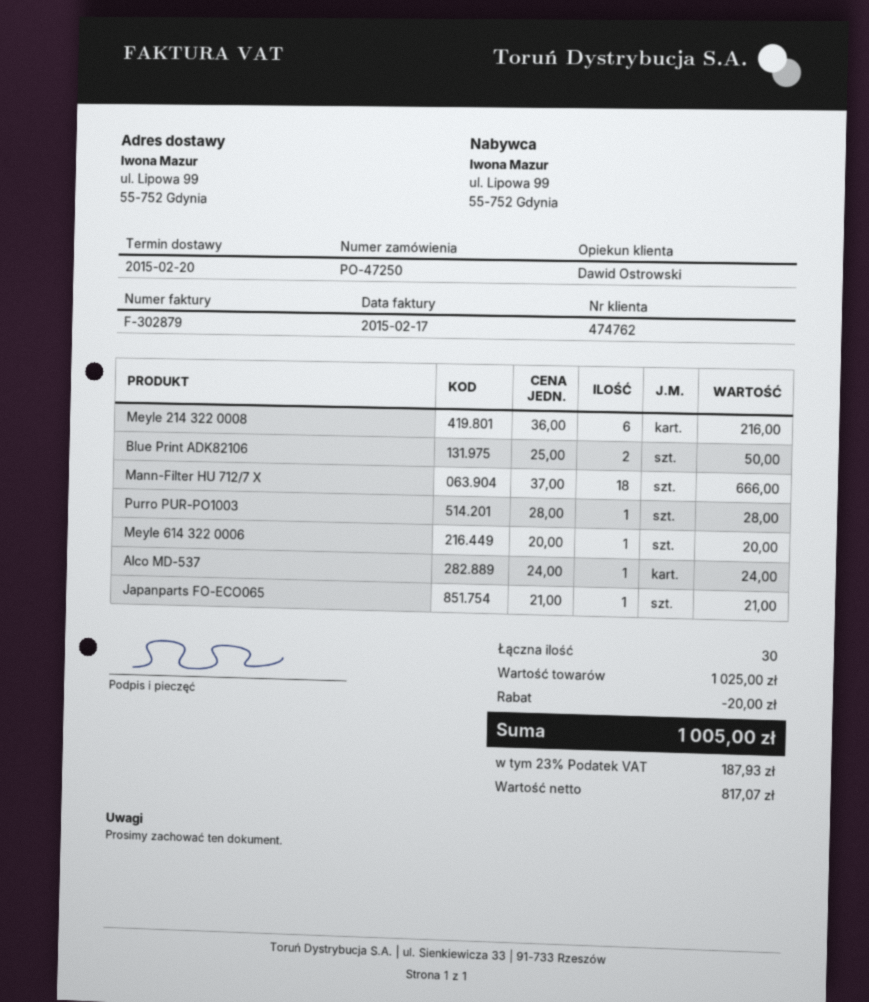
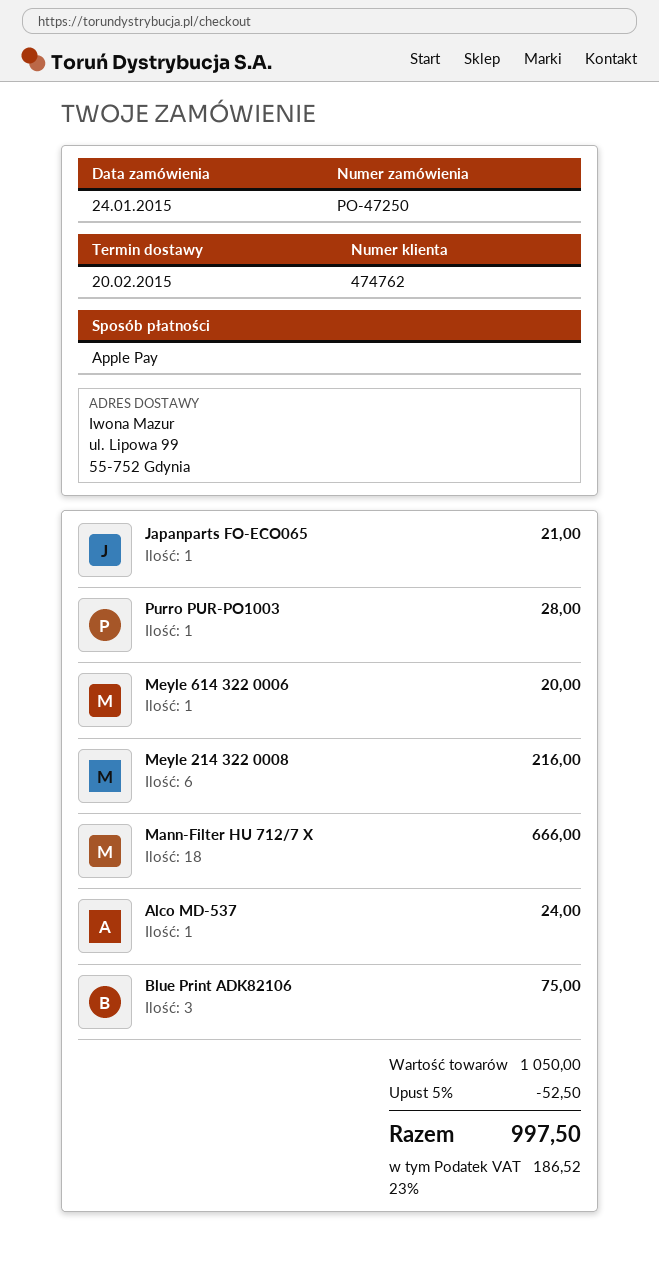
Blue Print ADK82106: 2 for 50.00 -> 3 for 75.00
subtotal: 1025.00 -> 1050.00
discount: 20.00 -> 52.50
tax: 23% = 187.93 -> 23% = 186.52
total: 1005.00 -> 997.50

